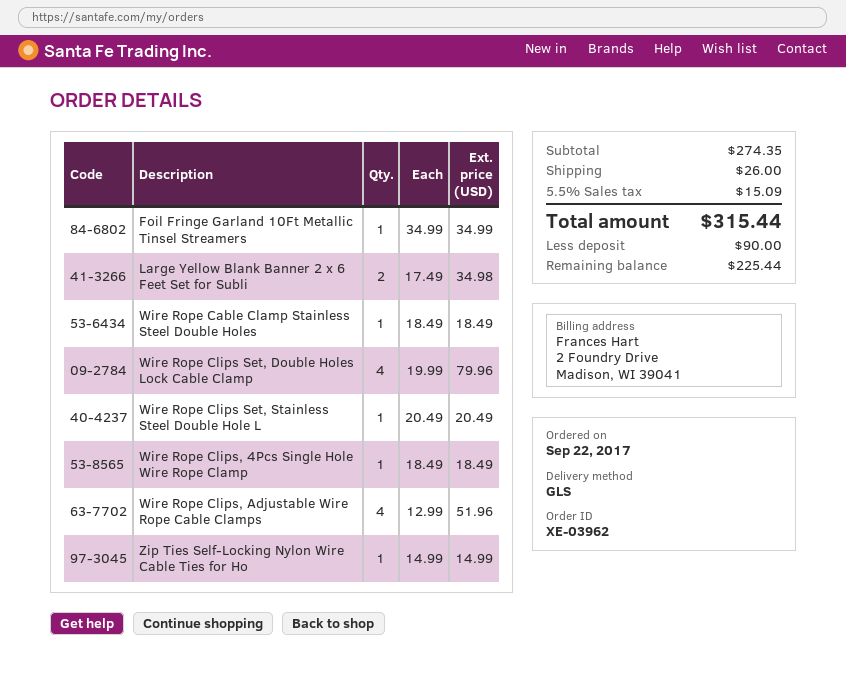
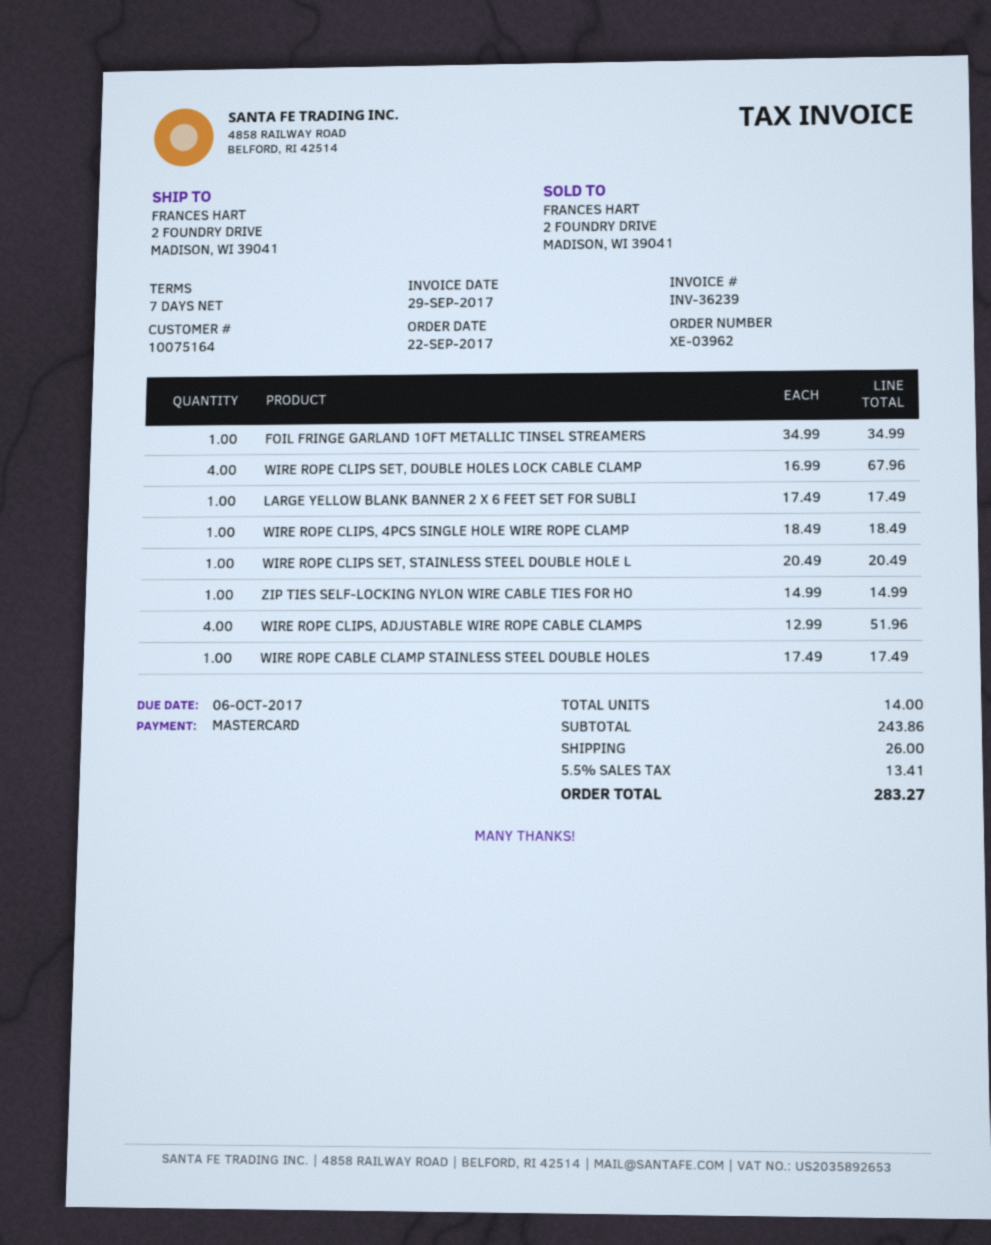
Large Yellow Blank Banner 2 x 6 Feet Set for Subli: 2 x 17.49 = 34.98 -> 1 x 17.49 = 17.49
Wire Rope Cable Clamp Stainless Steel Double Holes: 1 x 18.49 = 18.49 -> 1 x 17.49 = 17.49
Wire Rope Clips Set, Double Holes Lock Cable Clamp: 4 x 19.99 = 79.96 -> 4 x 16.99 = 67.96
subtotal: 274.35 -> 243.86
tax: 5.5% = 15.09 -> 5.5% = 13.41
total: 315.44 -> 283.27

